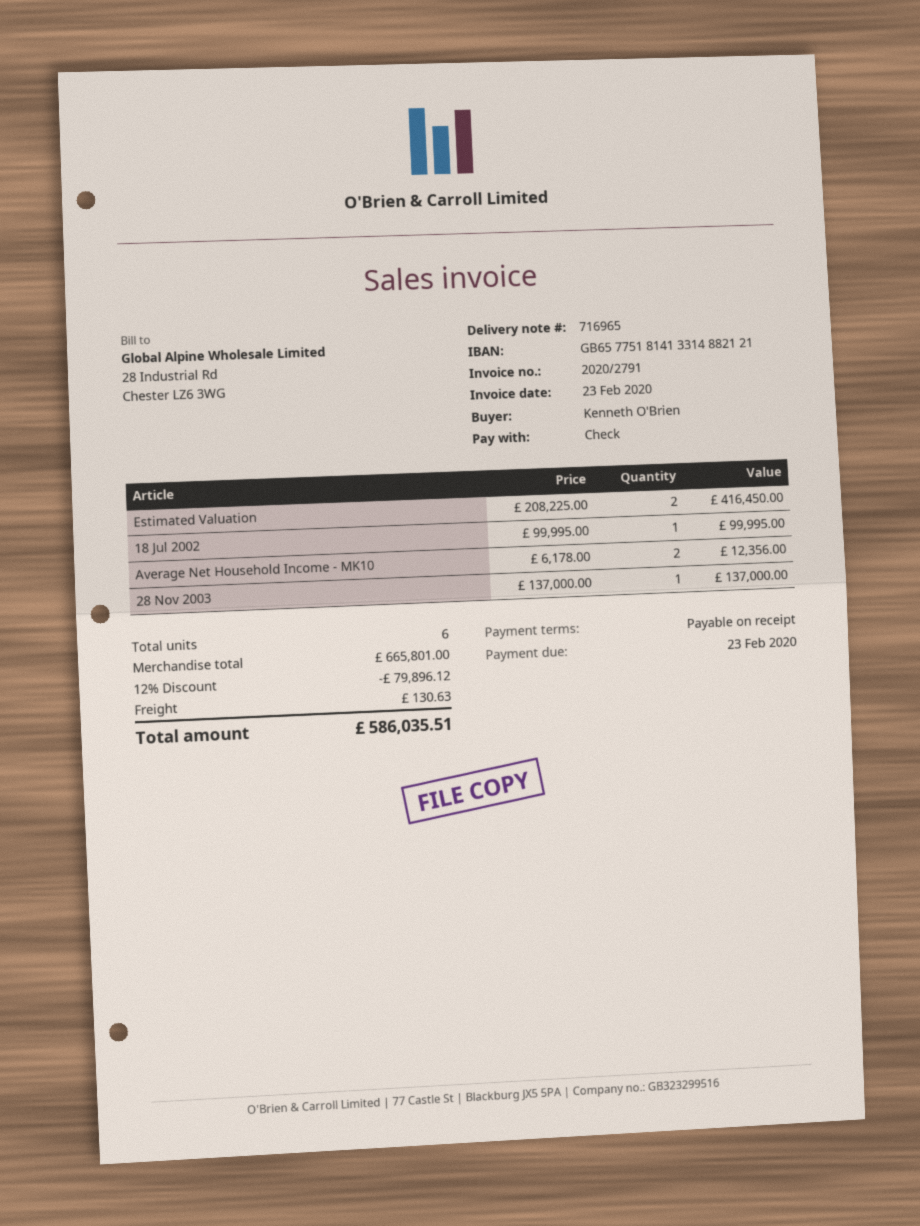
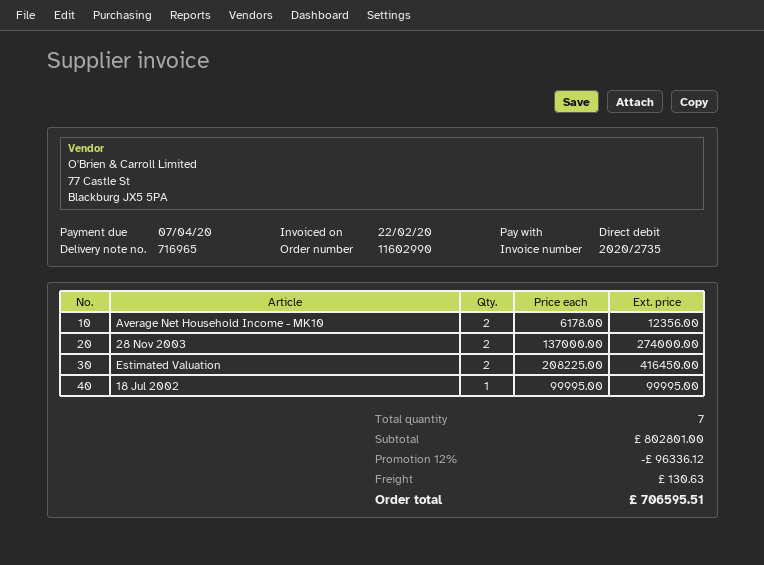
invoice number: 2020/2791 -> 2020/2735
invoice date: 2020-02-23 -> 2020-02-22
due date: 2020-02-23 -> 2020-04-07
payment method: cheque -> direct debit
28 Nov 2003: 1 x 137000.00 = 137000.00 -> 2 x 137000.00 = 274000.00
total quantity: 6 -> 7
subtotal: 665801.00 -> 802801.00
discount: 12% = 79896.12 -> 12% = 96336.12
total: 586035.51 -> 706595.51

